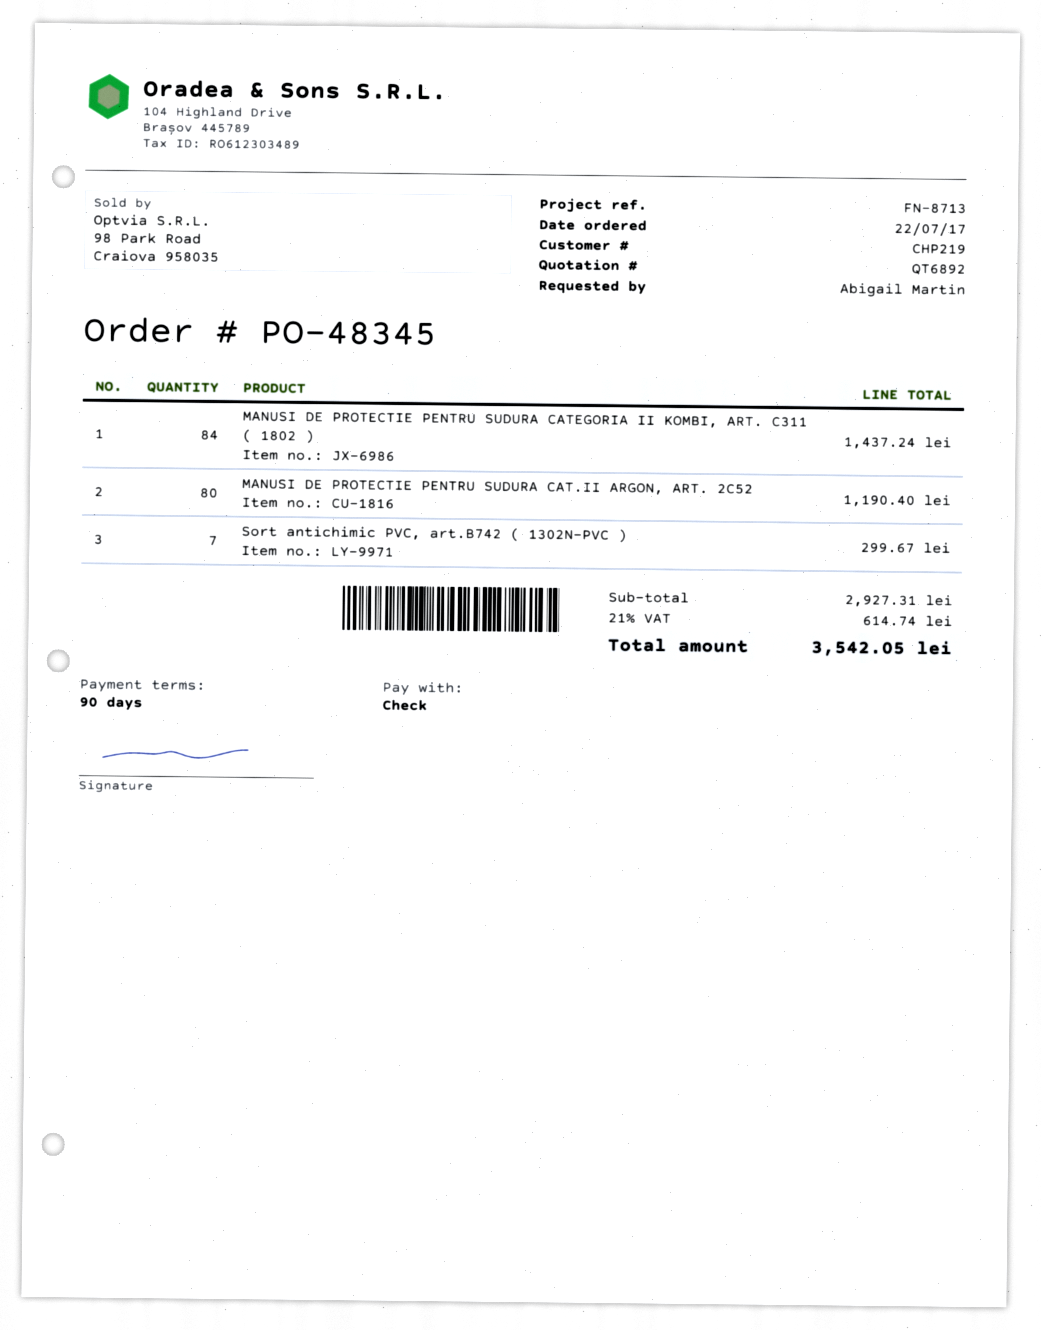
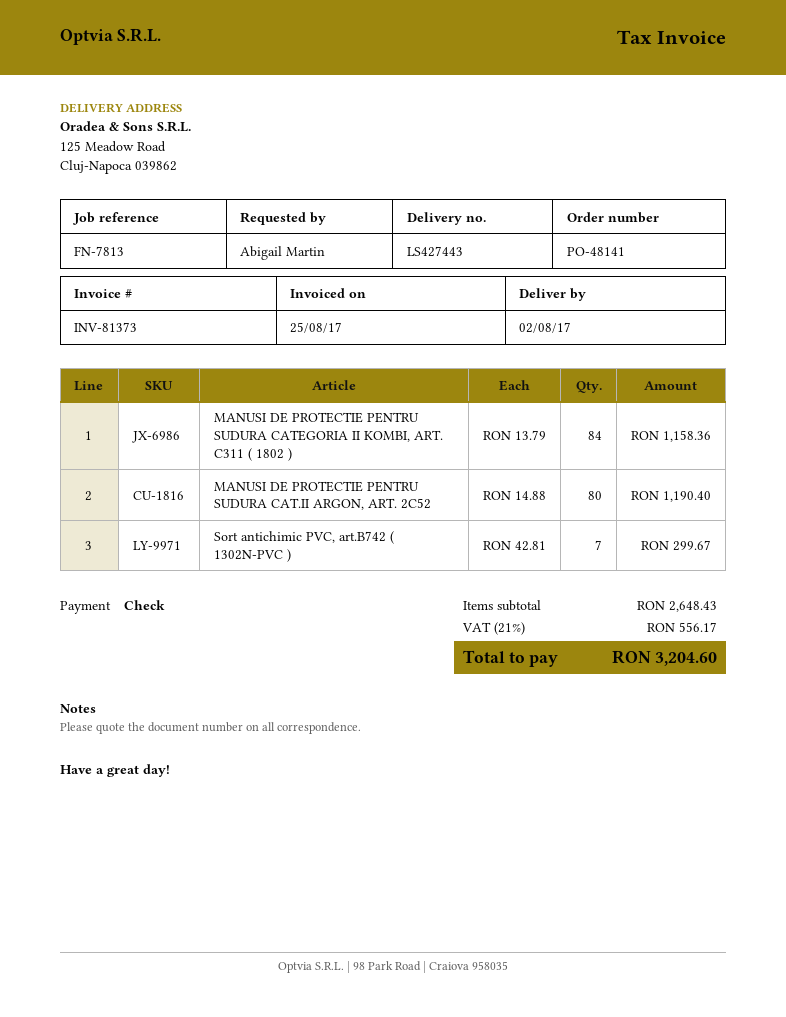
order number: PO-48345 -> PO-48141
reference: FN-8713 -> FN-7813
MANUSI DE PROTECTIE PENTRU SUDURA CATEGORIA II KOMBI, ART. C311 ( 1802 ): 84 for 1437.24 -> 84 for 1158.36
subtotal: 2927.31 -> 2648.43
tax: 21% = 614.74 -> 21% = 556.17
total: 3542.05 -> 3204.60

